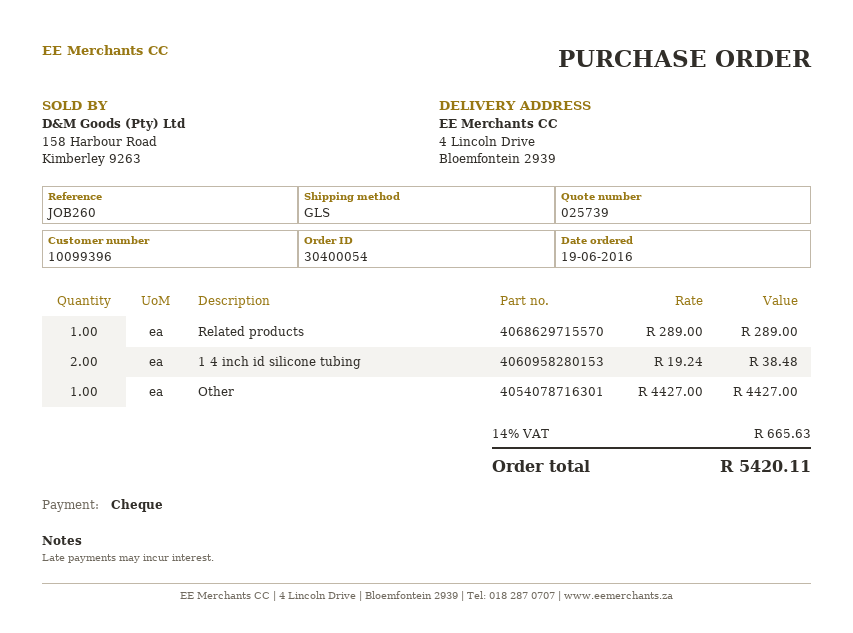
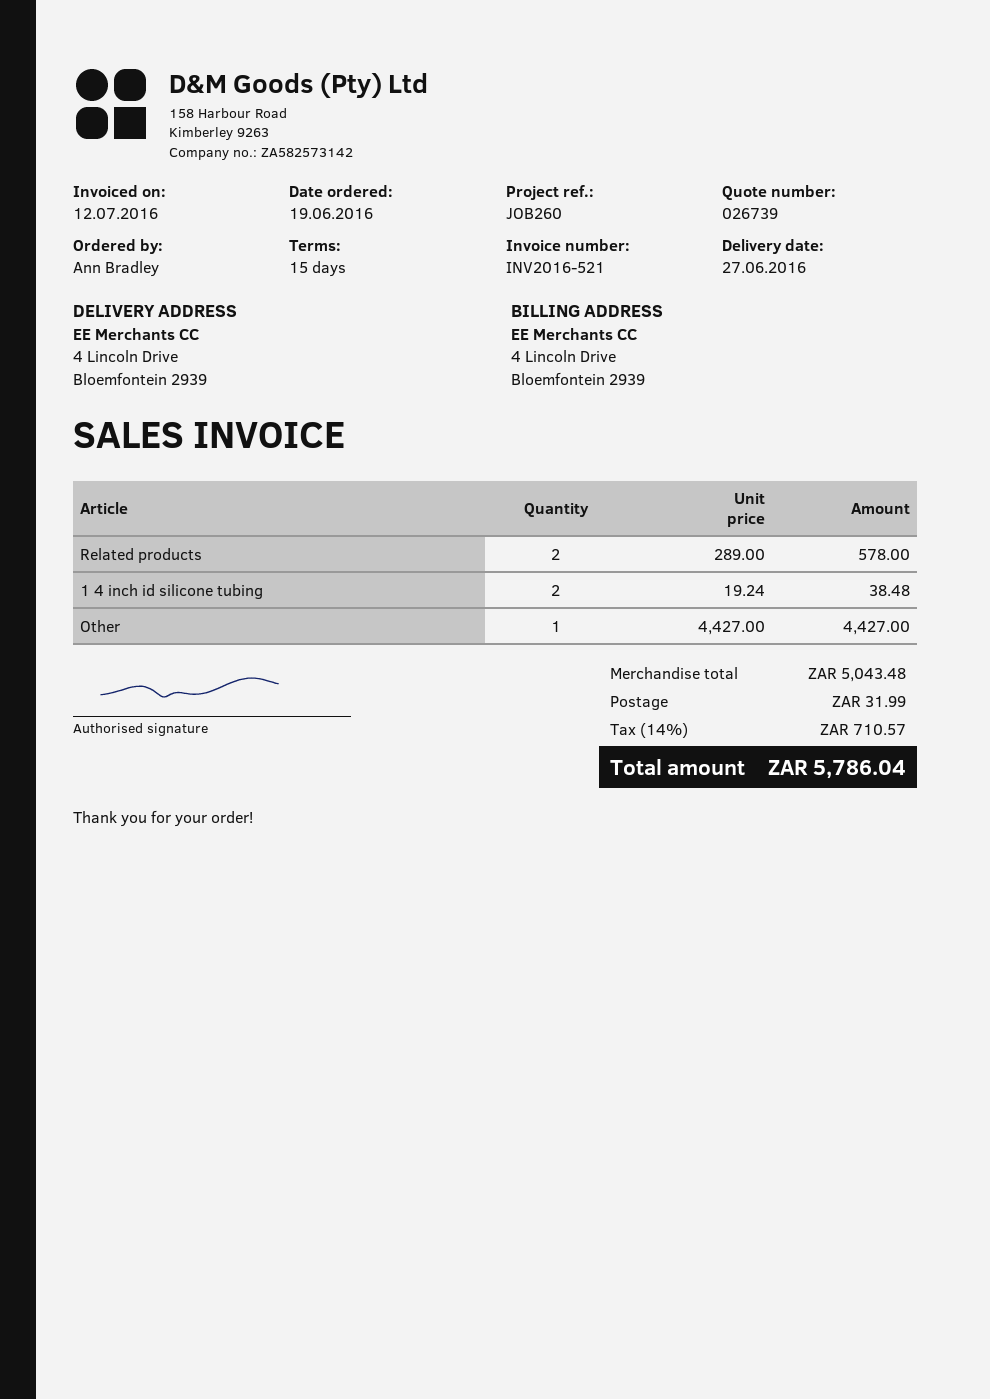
quote number: 025739 -> 026739
Related products: 1 x 289.00 = 289.00 -> 2 x 289.00 = 578.00
shipping: none -> 31.99
tax: 14% = 665.63 -> 14% = 710.57
total: 5420.11 -> 5786.04

